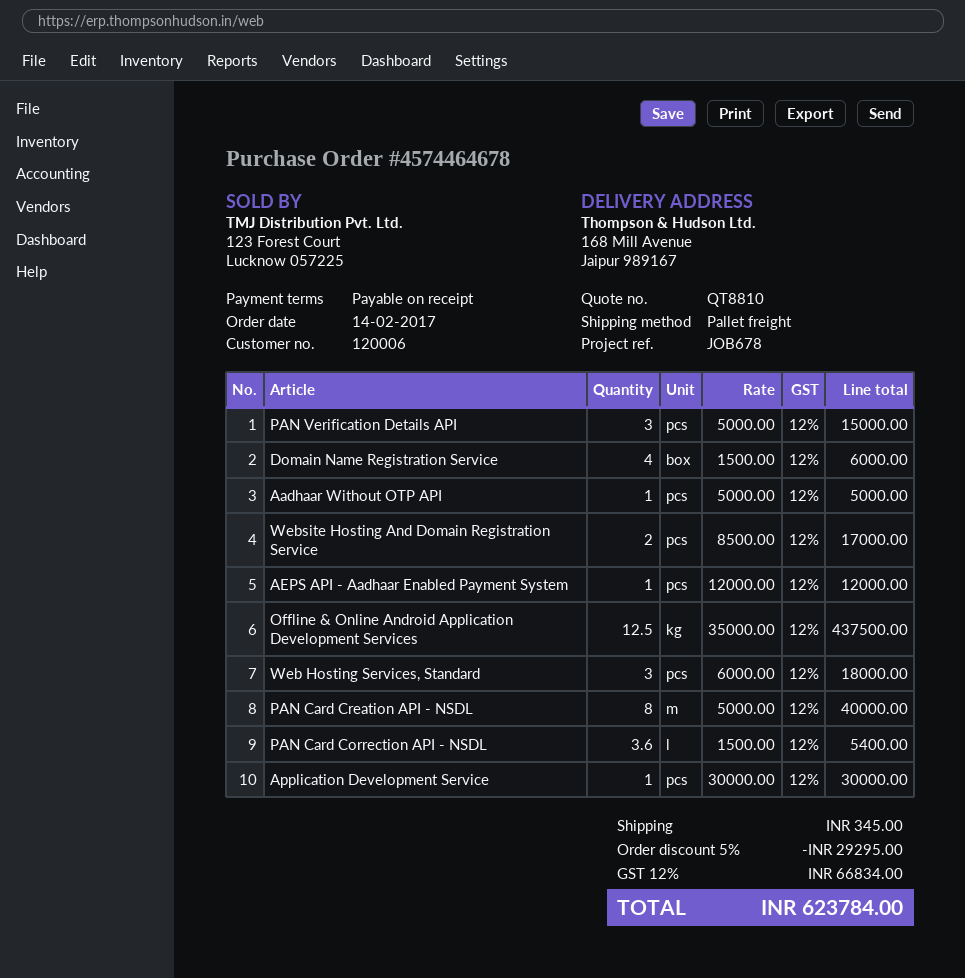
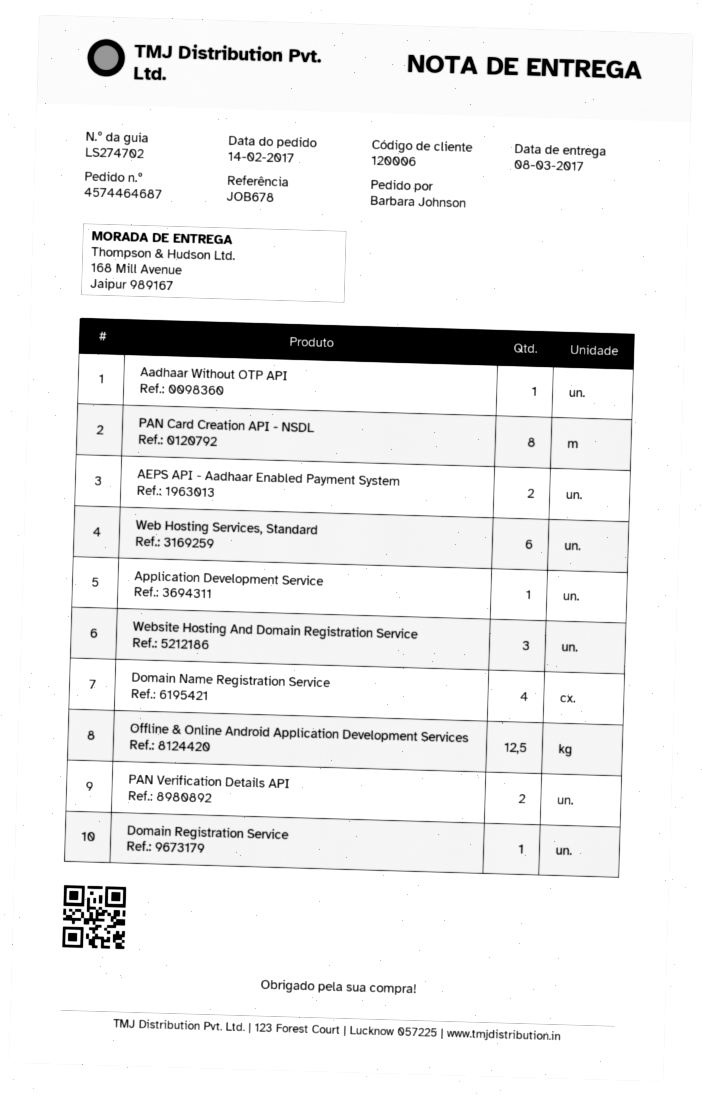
order number: 4574464678 -> 4574464687
PAN Verification Details API: 3 -> 2
Website Hosting And Domain Registration Service: 2 -> 3
AEPS API - Aadhaar Enabled Payment System: 1 -> 2
Web Hosting Services, Standard: 3 -> 6
PAN Card Correction API - NSDL: 3.6 -> none
Domain Registration Service: none -> 1

